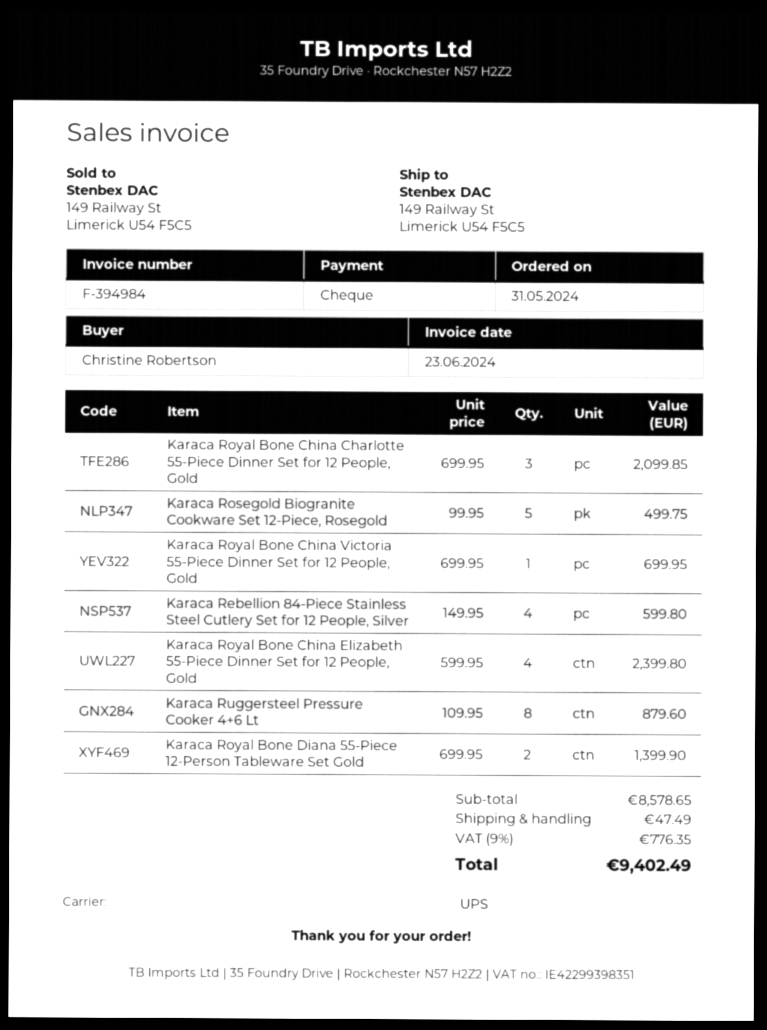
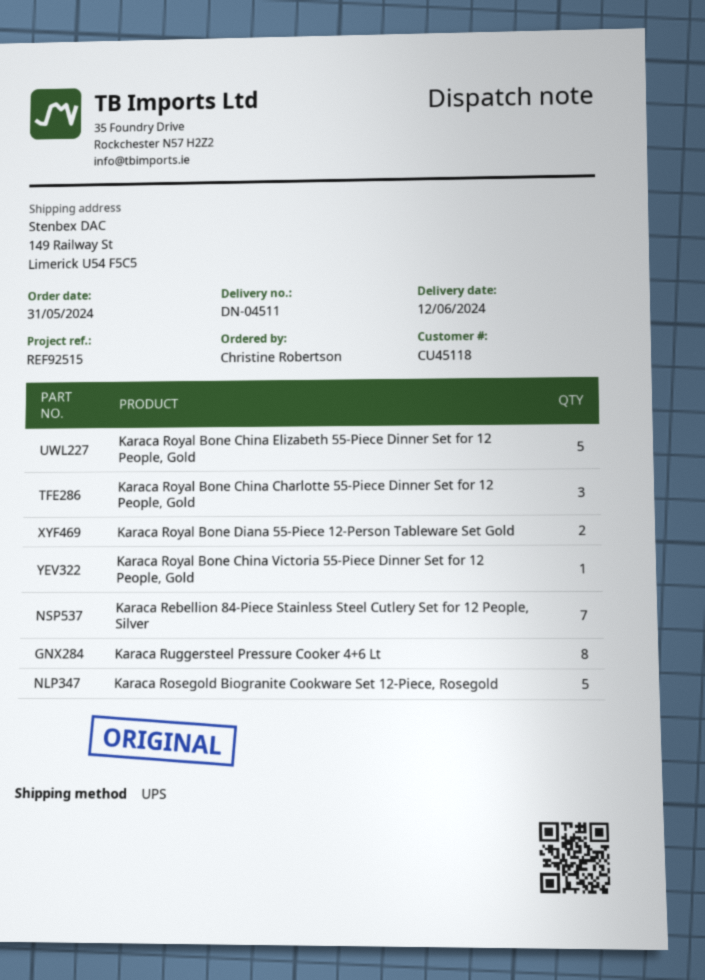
Karaca Rebellion 84-Piece Stainless Steel Cutlery Set for 12 People, Silver: 4 -> 7
Karaca Royal Bone China Elizabeth 55-Piece Dinner Set for 12 People, Gold: 4 -> 5

